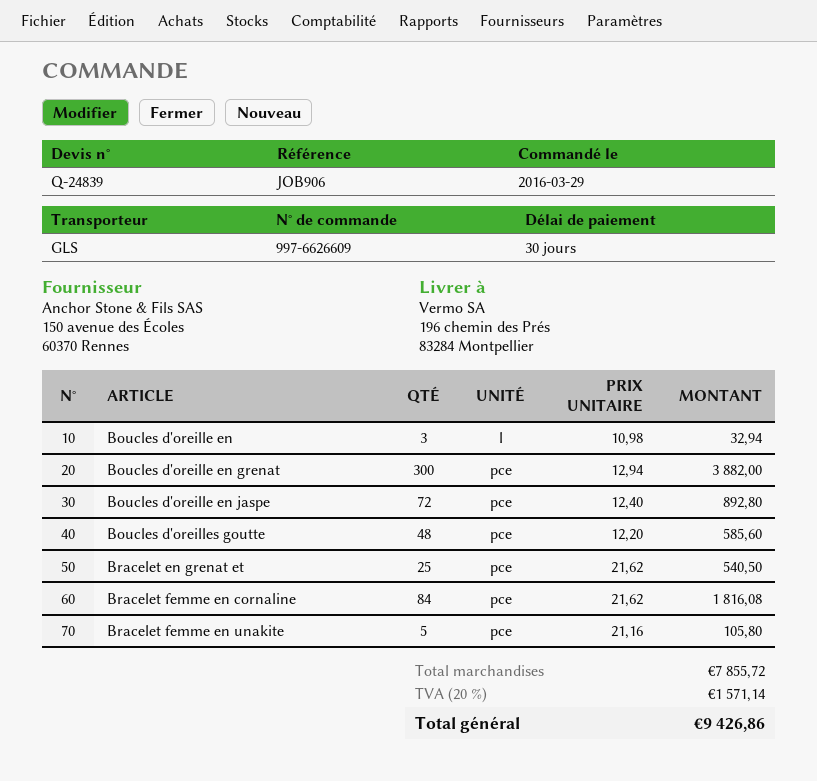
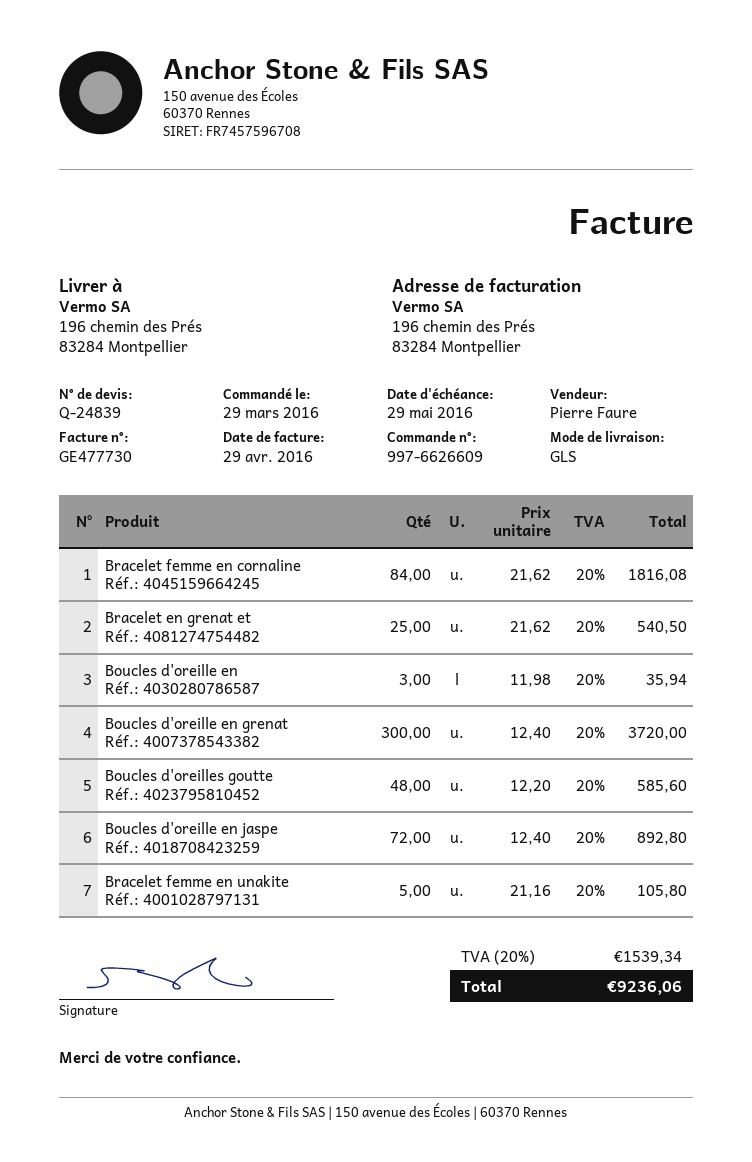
Boucles d'oreille en: 3 x 10.98 = 32.94 -> 3 x 11.98 = 35.94
Boucles d'oreille en grenat: 300 x 12.94 = 3882.00 -> 300 x 12.40 = 3720.00
tax: 20% = 1571.14 -> 20% = 1539.34
total: 9426.86 -> 9236.06

